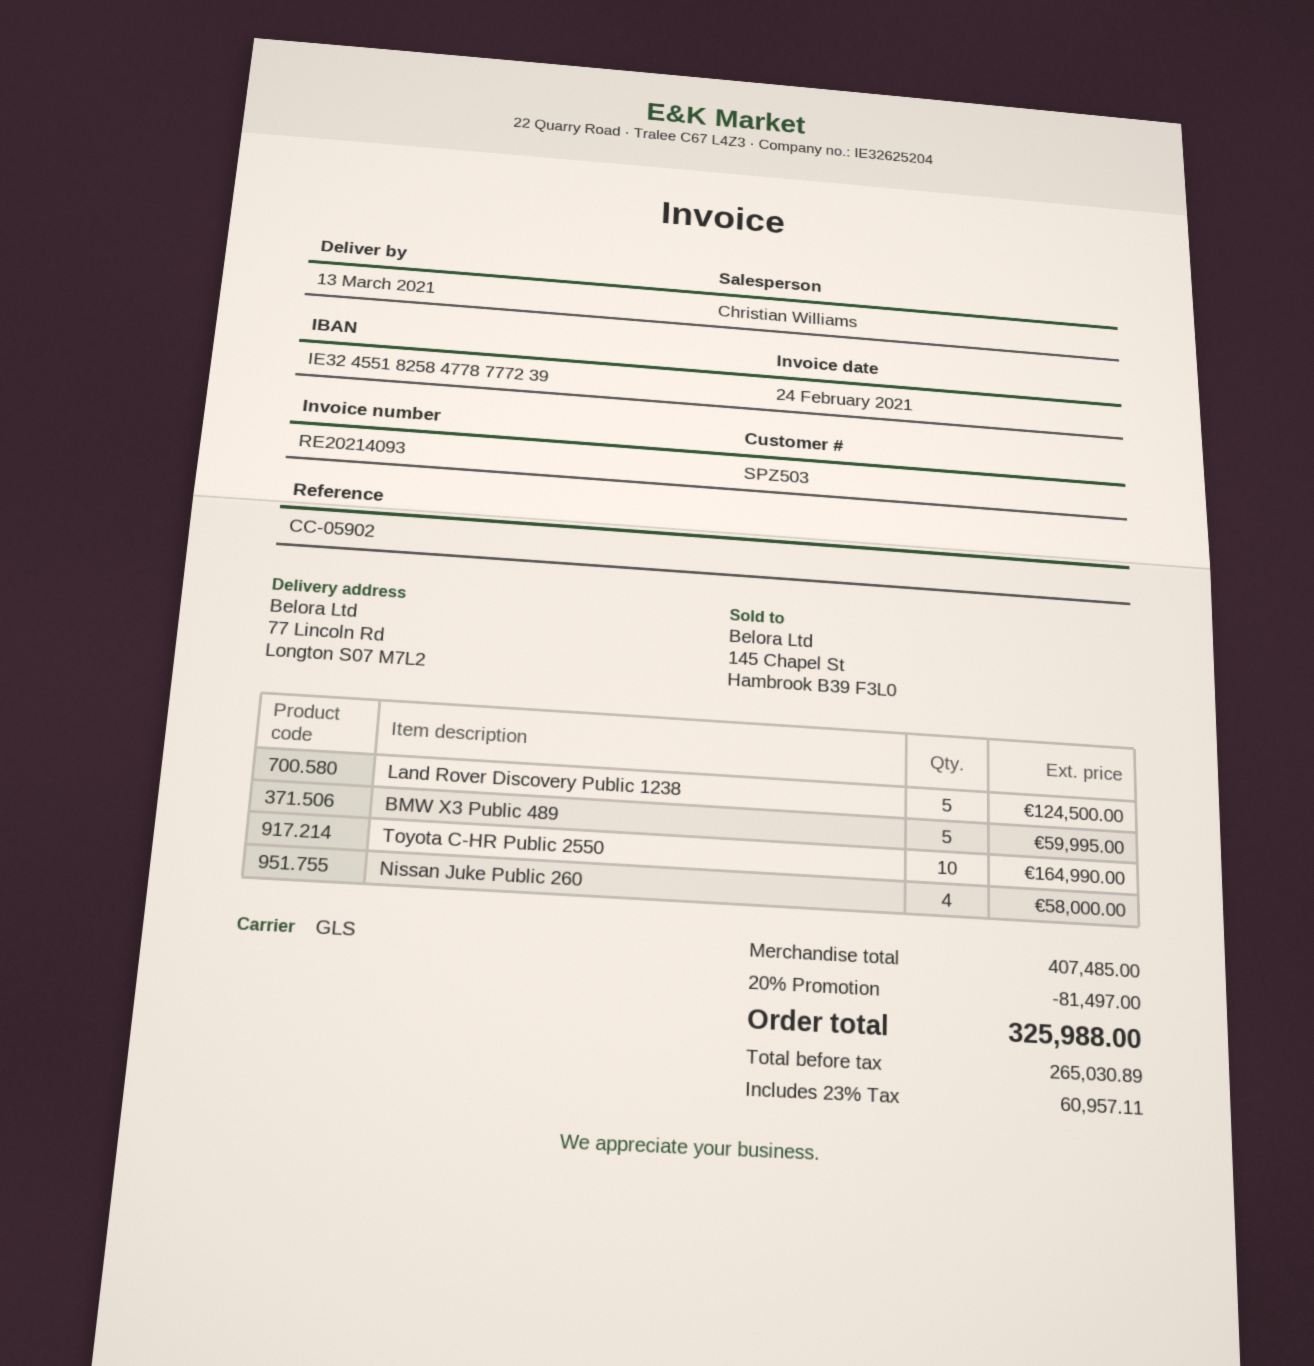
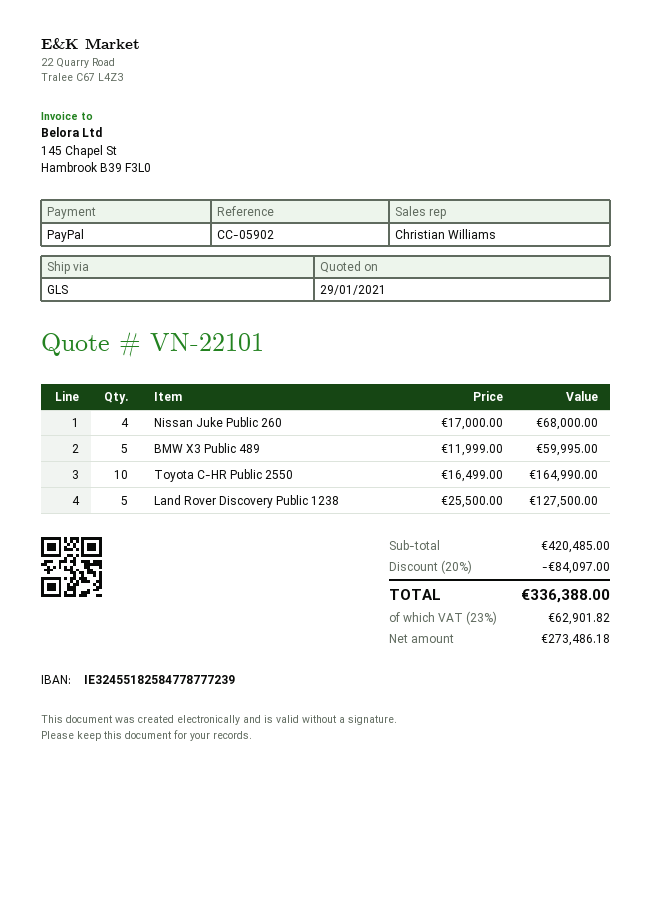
Land Rover Discovery Public 1238: 5 for 124500.00 -> 5 for 127500.00
Nissan Juke Public 260: 4 for 58000.00 -> 4 for 68000.00
subtotal: 407485.00 -> 420485.00
discount: 20% = 81497.00 -> 20% = 84097.00
net: 265030.89 -> 273486.18
tax: 23% = 60957.11 -> 23% = 62901.82
total: 325988.00 -> 336388.00

